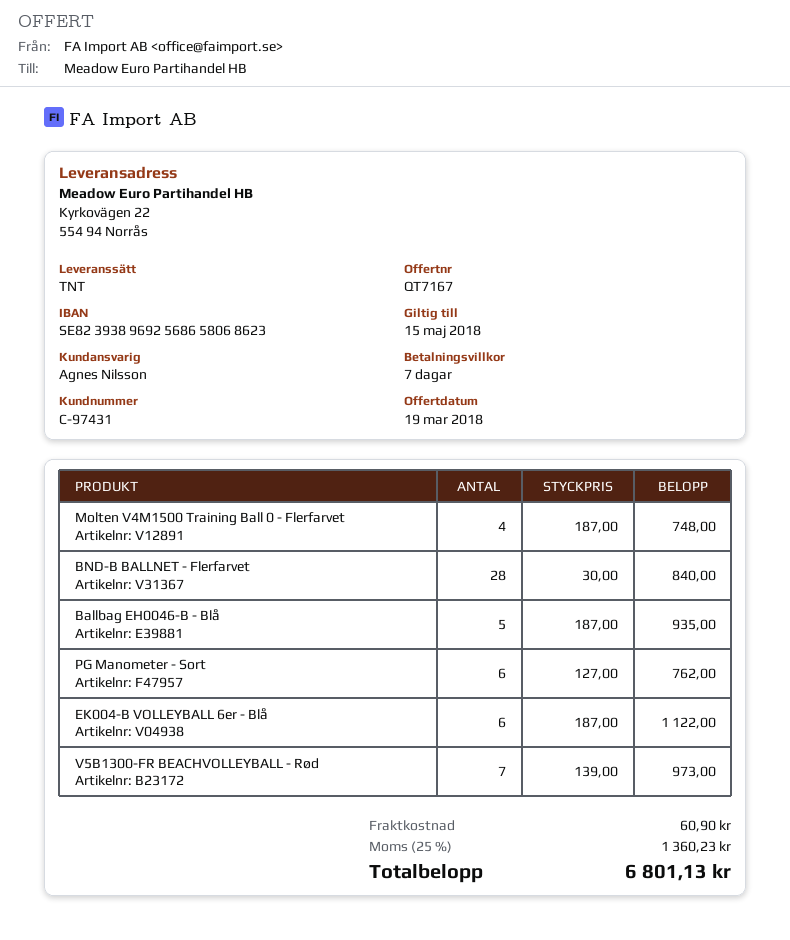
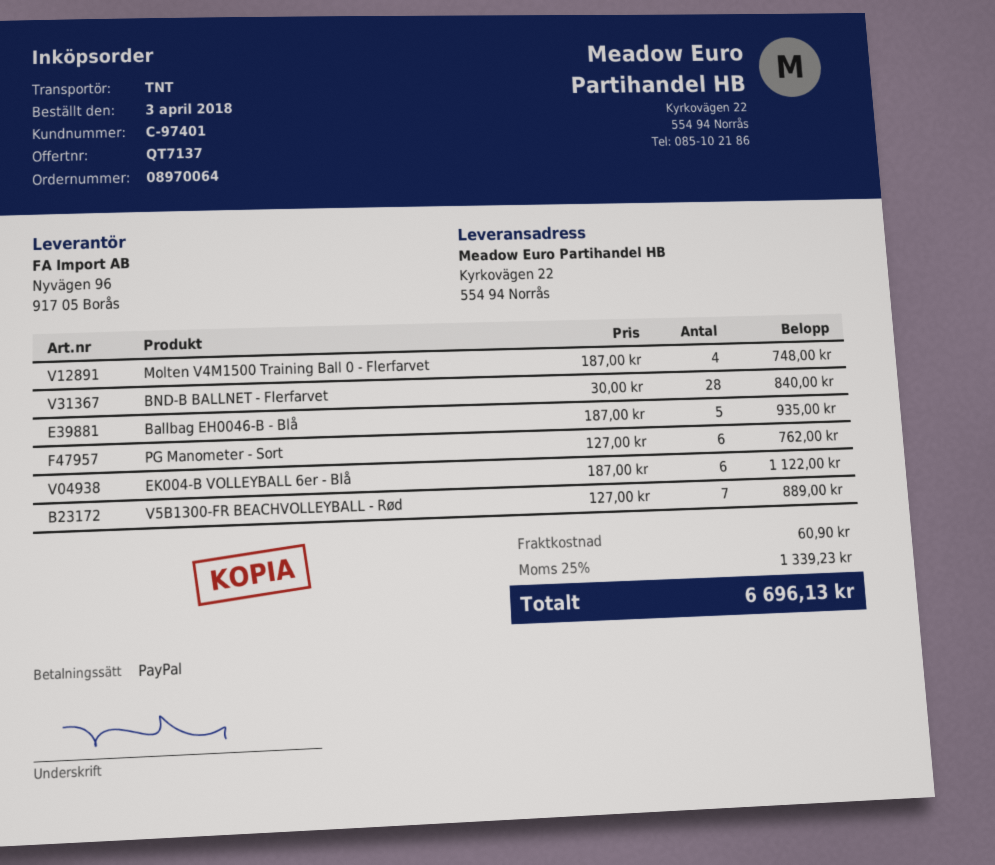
quote number: QT7167 -> QT7137
customer number: C-97431 -> C-97401
V5B1300-FR BEACHVOLLEYBALL - Rød: 7 x 139.00 = 973.00 -> 7 x 127.00 = 889.00
tax: 25% = 1360.23 -> 25% = 1339.23
total: 6801.13 -> 6696.13

